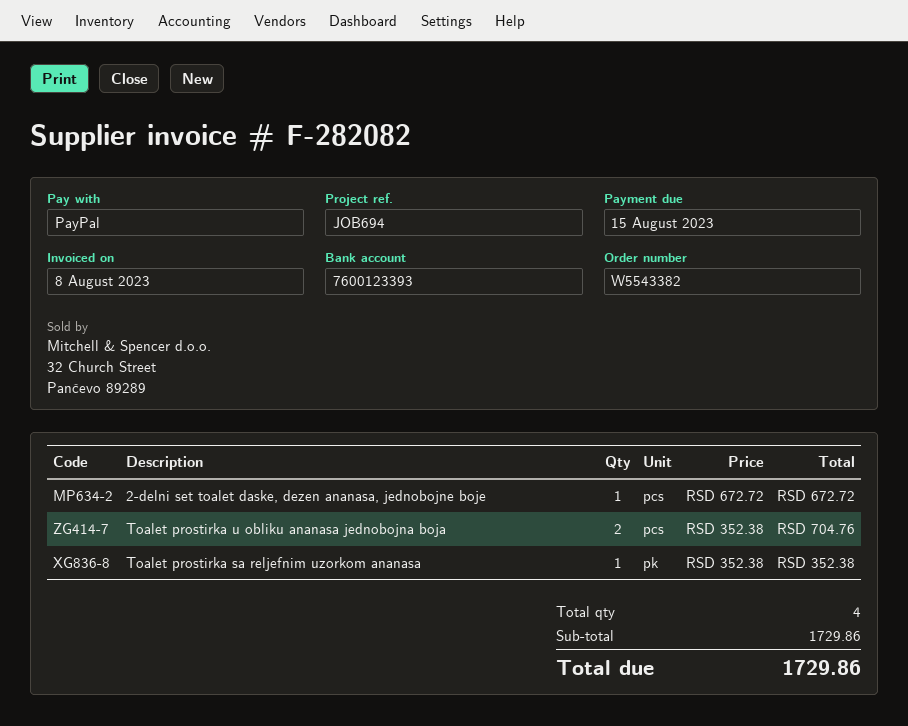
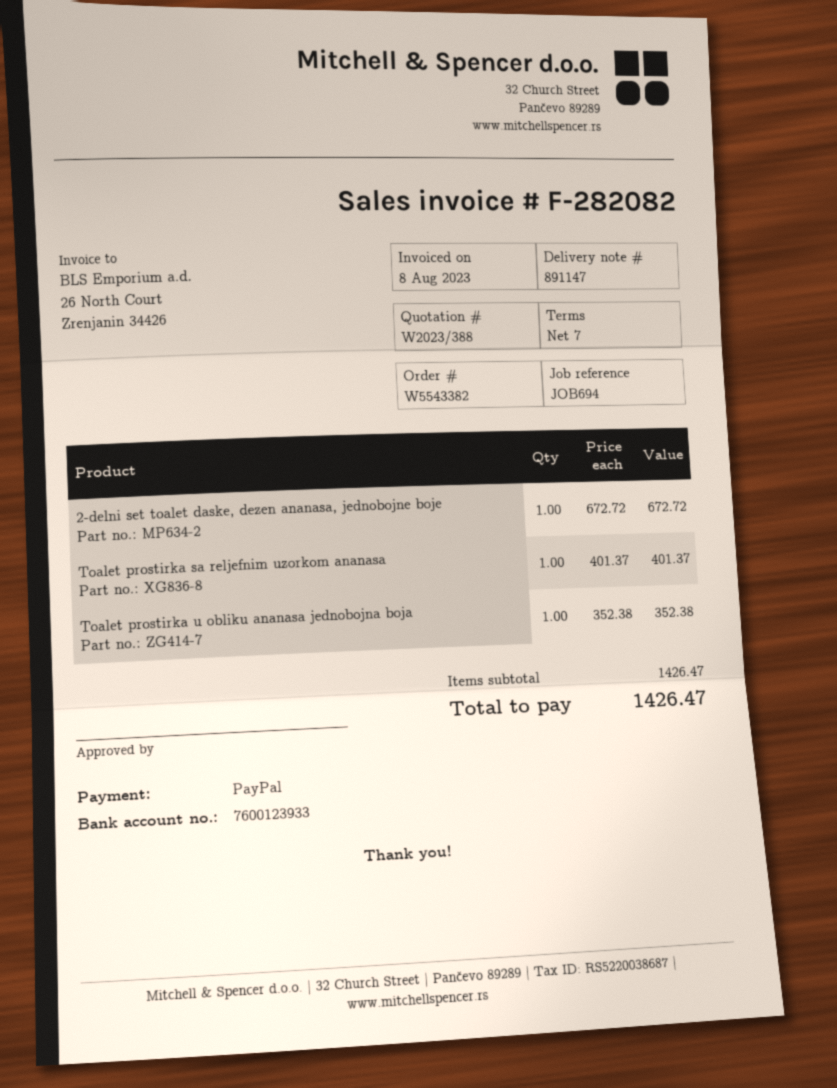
bank account: 7600123393 -> 7600123933
Toalet prostirka u obliku ananasa jednobojna boja: 2 x 352.38 = 704.76 -> 1 x 352.38 = 352.38
Toalet prostirka sa reljefnim uzorkom ananasa: 1 x 352.38 = 352.38 -> 1 x 401.37 = 401.37
subtotal: 1729.86 -> 1426.47
total: 1729.86 -> 1426.47

